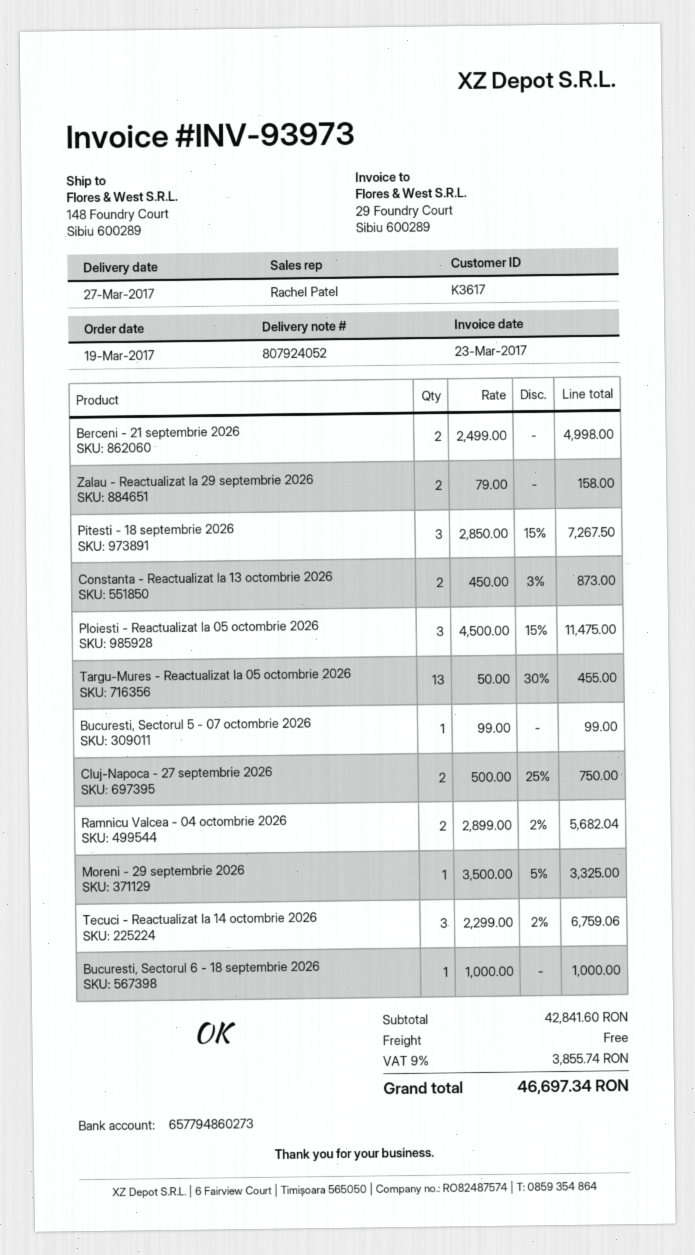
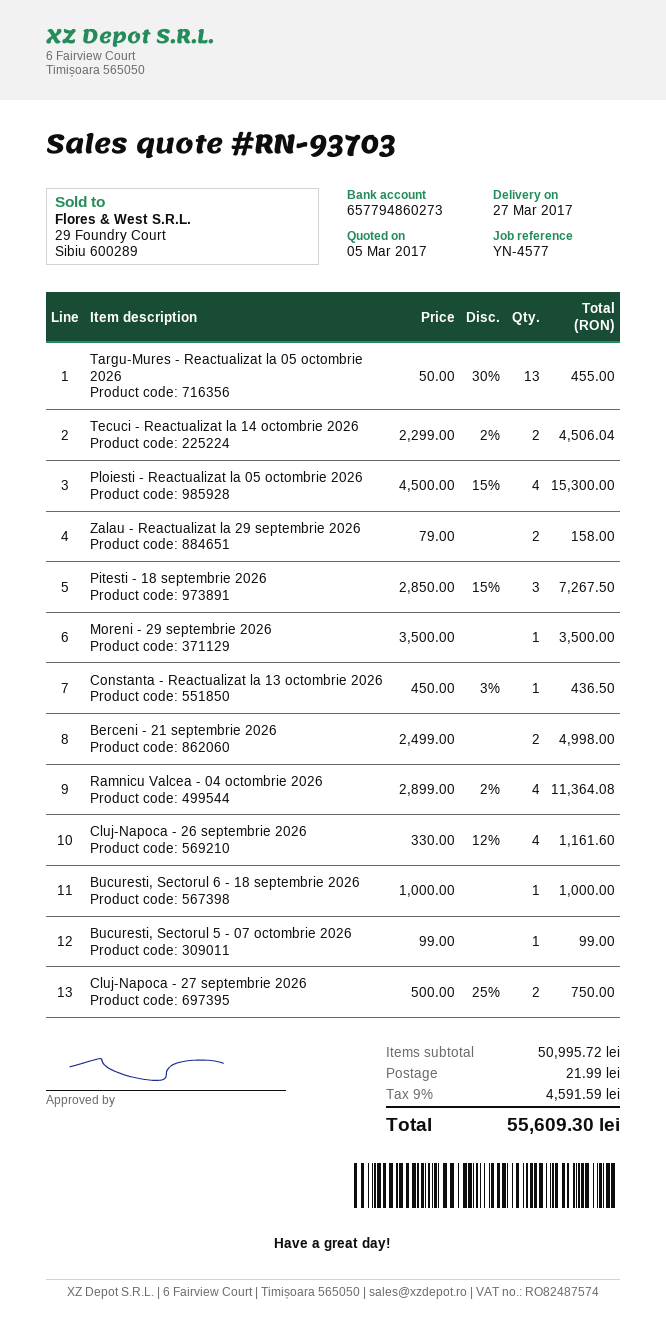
Constanta - Reactualizat la 13 octombrie 2026: 2 x 450.00 - 3% = 873.00 -> 1 x 450.00 - 3% = 436.50
Ploiesti - Reactualizat la 05 octombrie 2026: 3 x 4500.00 - 15% = 11475.00 -> 4 x 4500.00 - 15% = 15300.00
Ramnicu Valcea - 04 octombrie 2026: 2 x 2899.00 - 2% = 5682.04 -> 4 x 2899.00 - 2% = 11364.08
Moreni - 29 septembrie 2026: 1 x 3500.00 - 5% = 3325.00 -> 1 x 3500.00 = 3500.00
Tecuci - Reactualizat la 14 octombrie 2026: 3 x 2299.00 - 2% = 6759.06 -> 2 x 2299.00 - 2% = 4506.04
Cluj-Napoca - 26 septembrie 2026: none -> 4 x 330.00 - 12% = 1161.60
subtotal: 42841.60 -> 50995.72
shipping: 0.00 -> 21.99
tax: 9% = 3855.74 -> 9% = 4591.59
total: 46697.34 -> 55609.30

